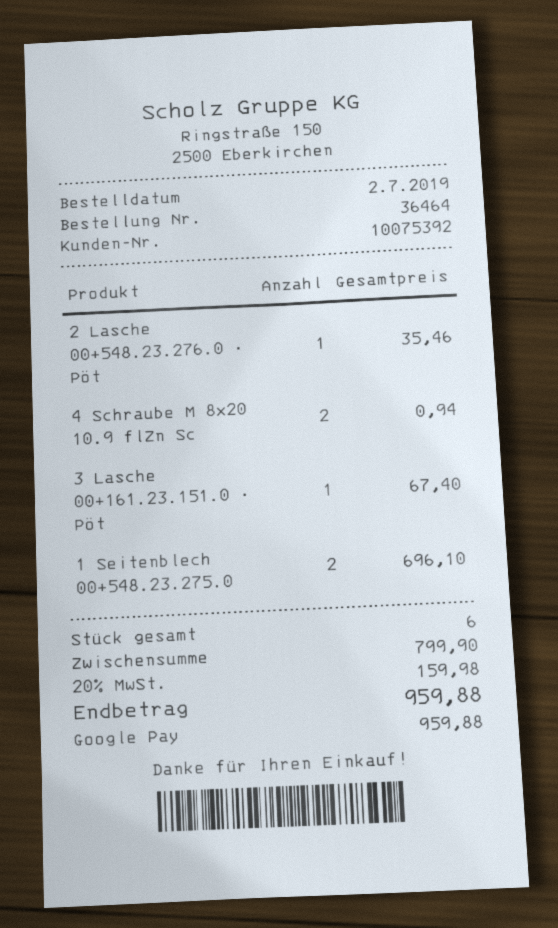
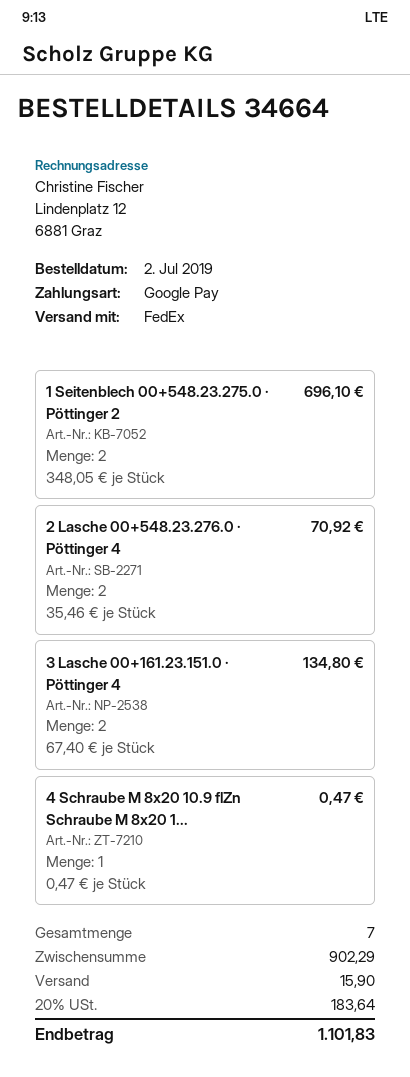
order number: 36464 -> 34664
2 Lasche 00+548.23.276.0 · Pöt: 1 for 35.46 -> 2 for 70.92
4 Schraube M 8x20 10.9 flZn Sc: 2 for 0.94 -> 1 for 0.47
3 Lasche 00+161.23.151.0 · Pöt: 1 for 67.40 -> 2 for 134.80
total quantity: 6 -> 7
subtotal: 799.90 -> 902.29
shipping: none -> 15.90
tax: 20% = 159.98 -> 20% = 183.64
total: 959.88 -> 1101.83

